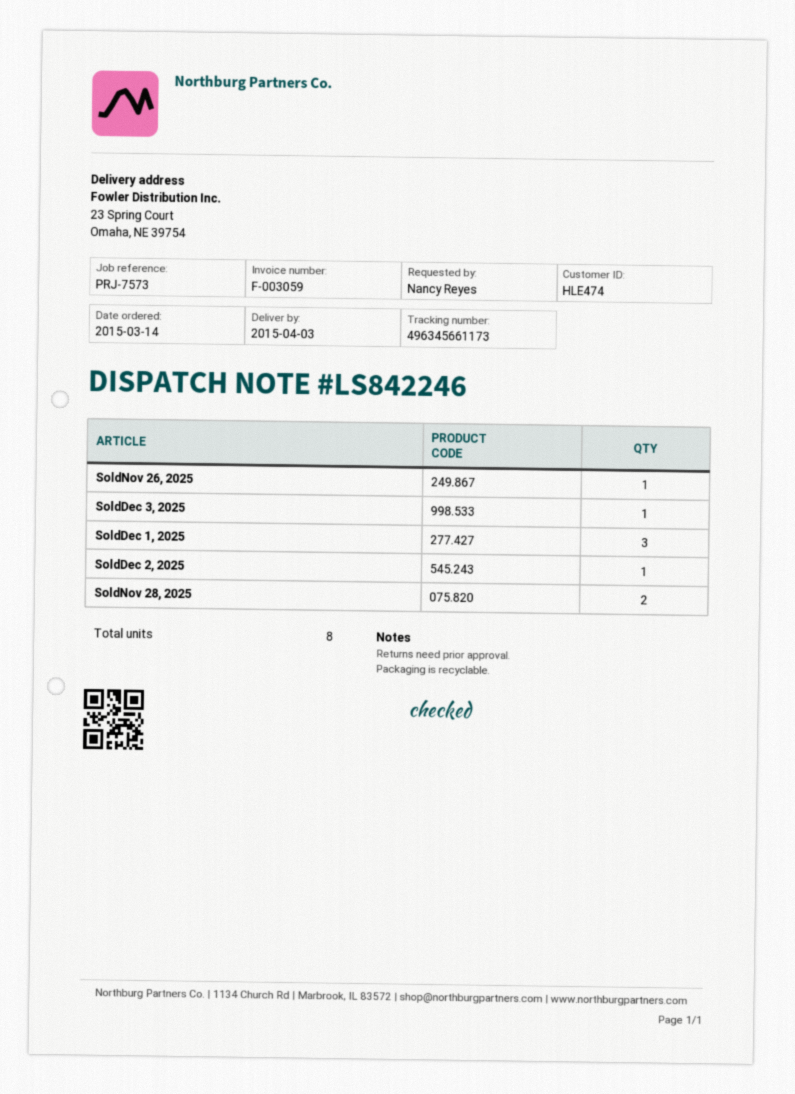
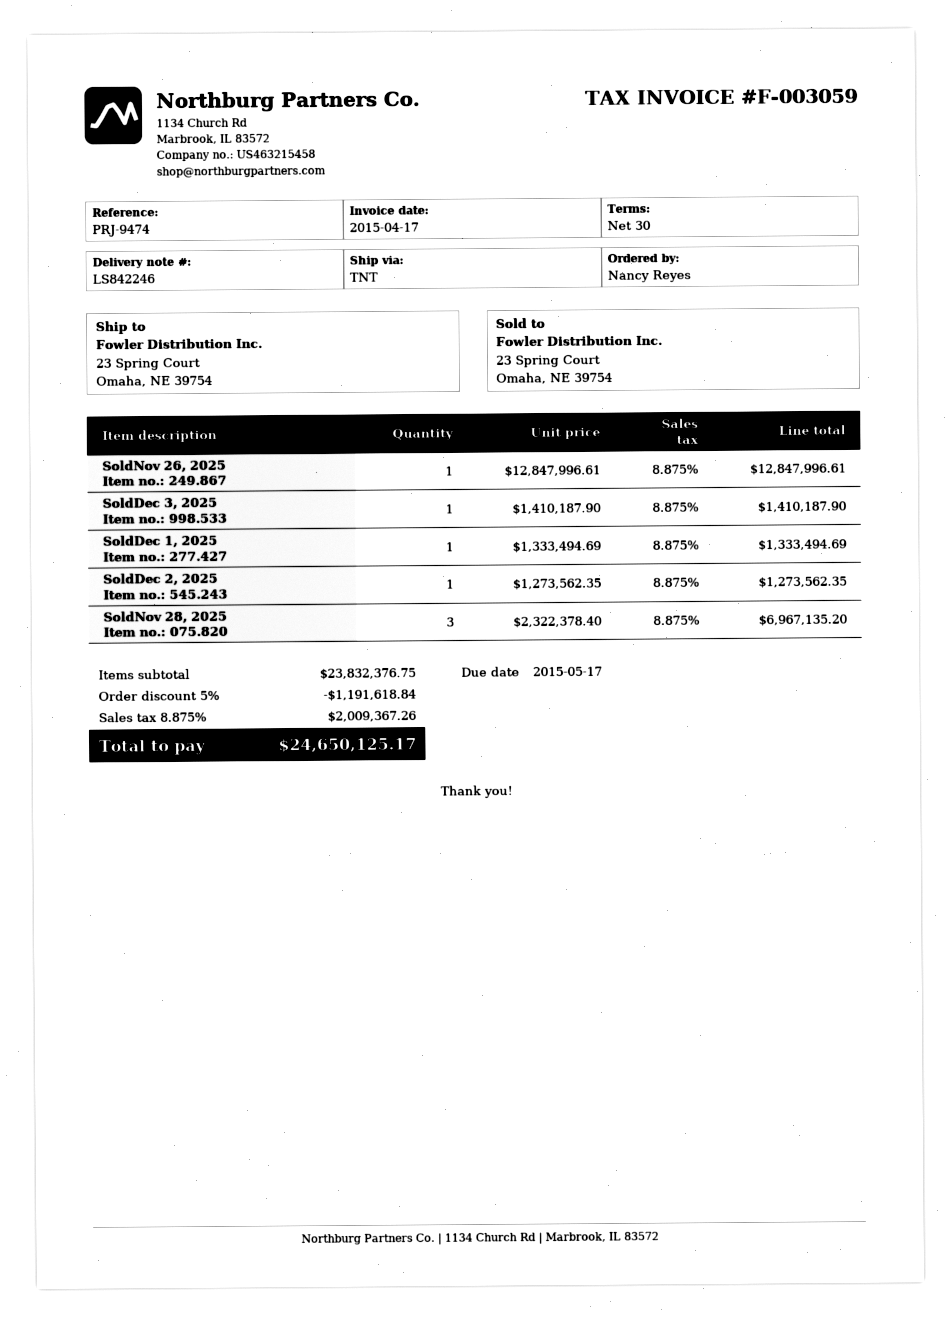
reference: PRJ-7573 -> PRJ-9474
SoldDec 1, 2025: 3 -> 1
SoldNov 28, 2025: 2 -> 3

